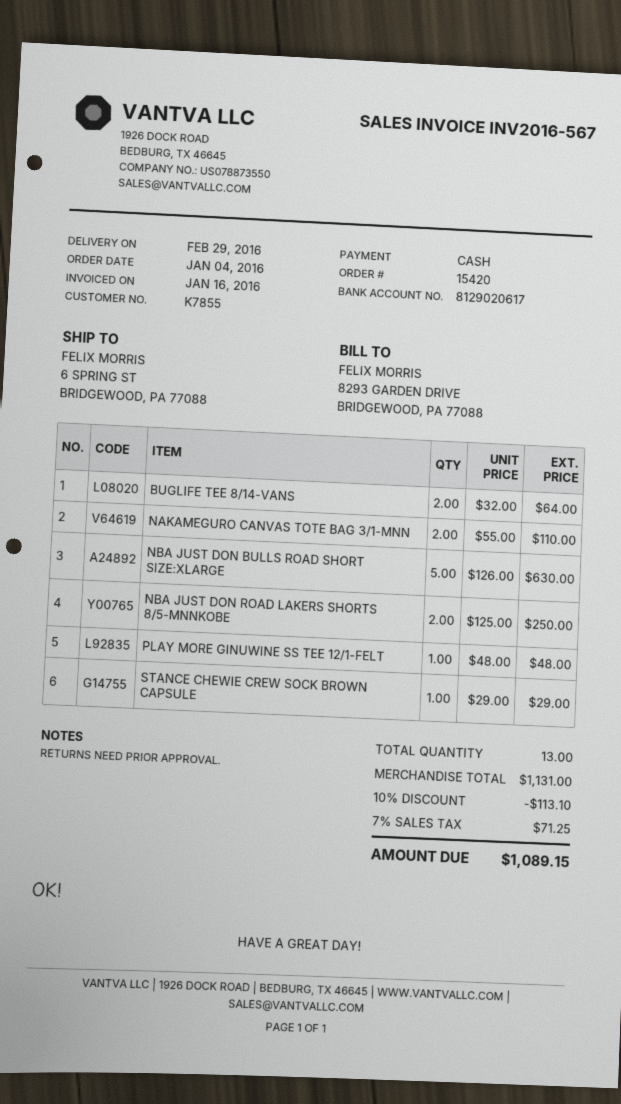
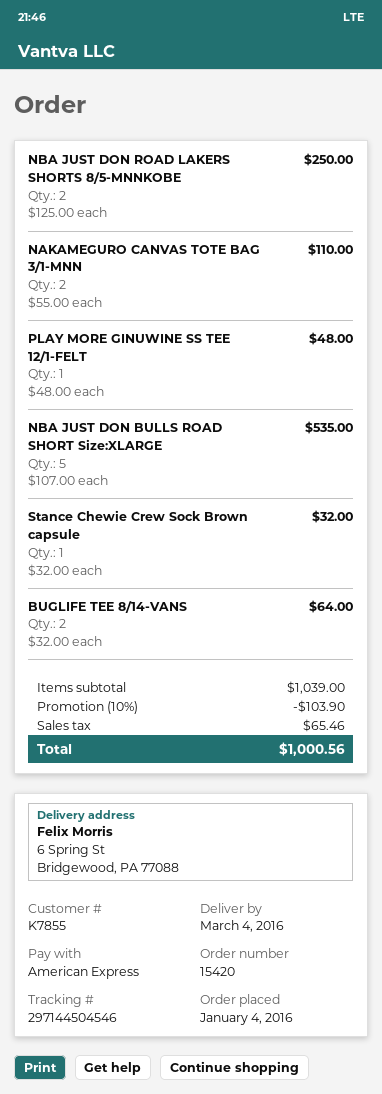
delivery date: 2016-02-29 -> 2016-03-04
payment method: cash -> American Express
NBA JUST DON BULLS ROAD SHORT SIZE:XLARGE: 5 x 126.00 = 630.00 -> 5 x 107.00 = 535.00
STANCE CHEWIE CREW SOCK BROWN CAPSULE: 1 x 29.00 = 29.00 -> 1 x 32.00 = 32.00
subtotal: 1131.00 -> 1039.00
discount: 10% = 113.10 -> 10% = 103.90
tax: 71.25 -> 65.46
total: 1089.15 -> 1000.56

